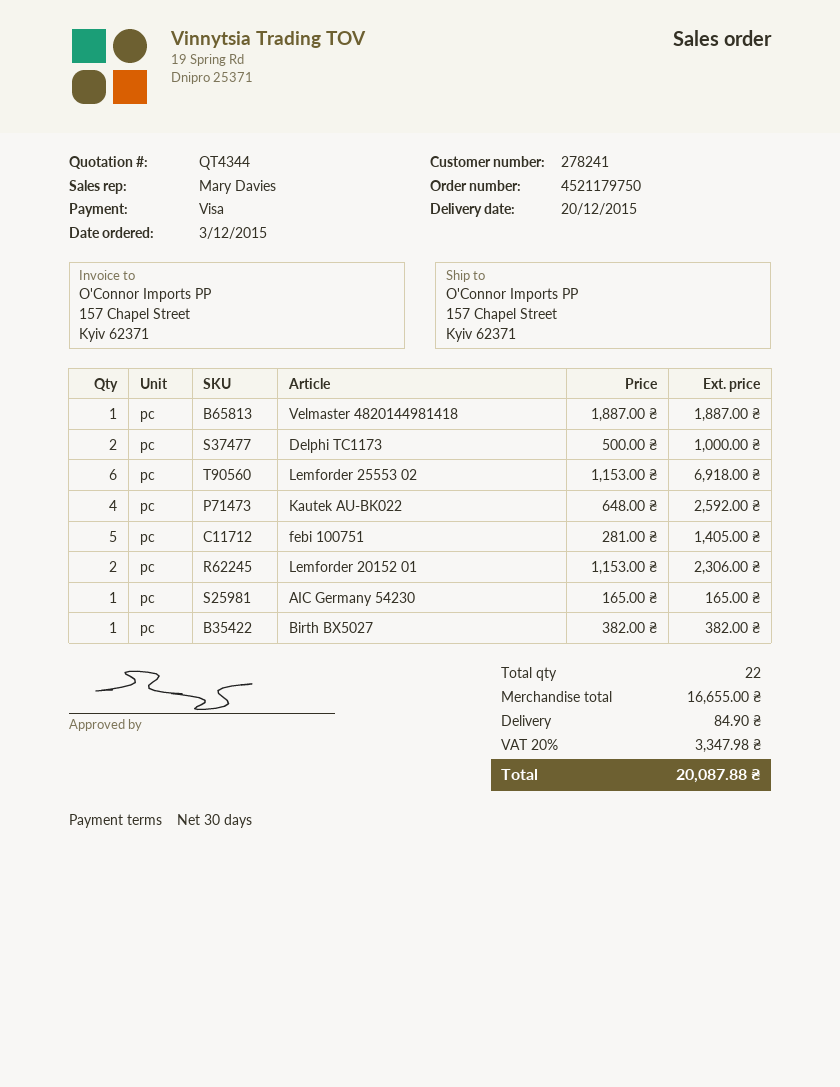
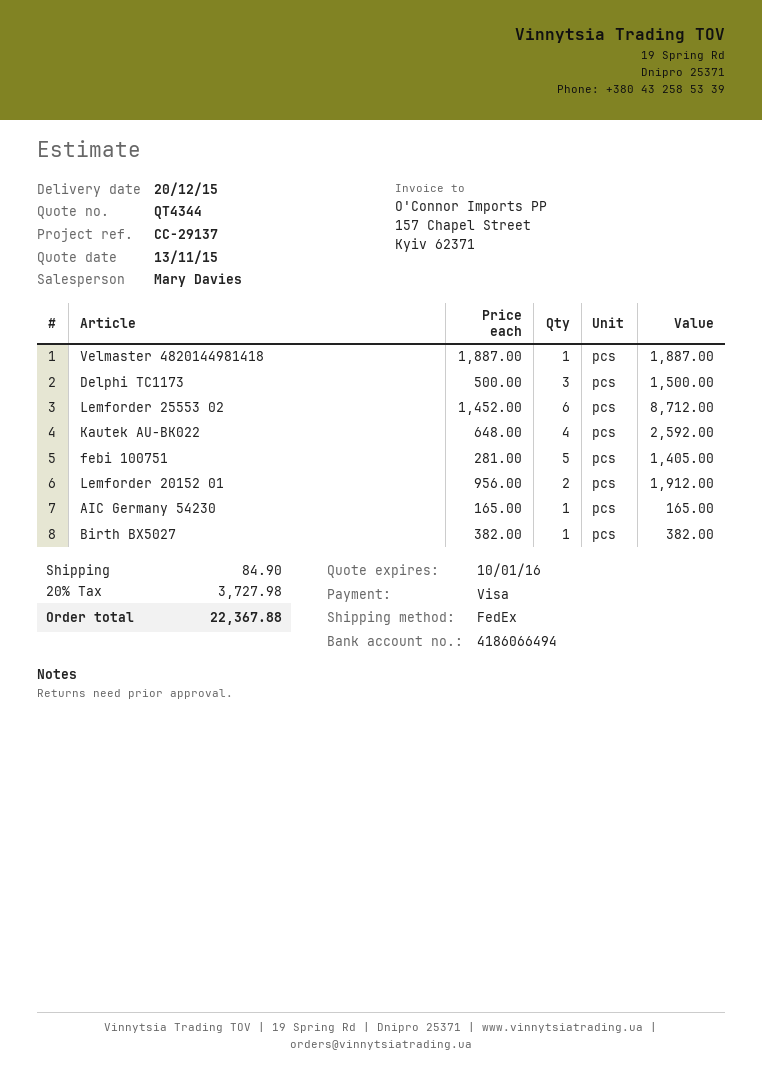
Delphi TC1173: 2 x 500.00 = 1000.00 -> 3 x 500.00 = 1500.00
Lemforder 25553 02: 6 x 1153.00 = 6918.00 -> 6 x 1452.00 = 8712.00
Lemforder 20152 01: 2 x 1153.00 = 2306.00 -> 2 x 956.00 = 1912.00
tax: 20% = 3347.98 -> 20% = 3727.98
total: 20087.88 -> 22367.88

